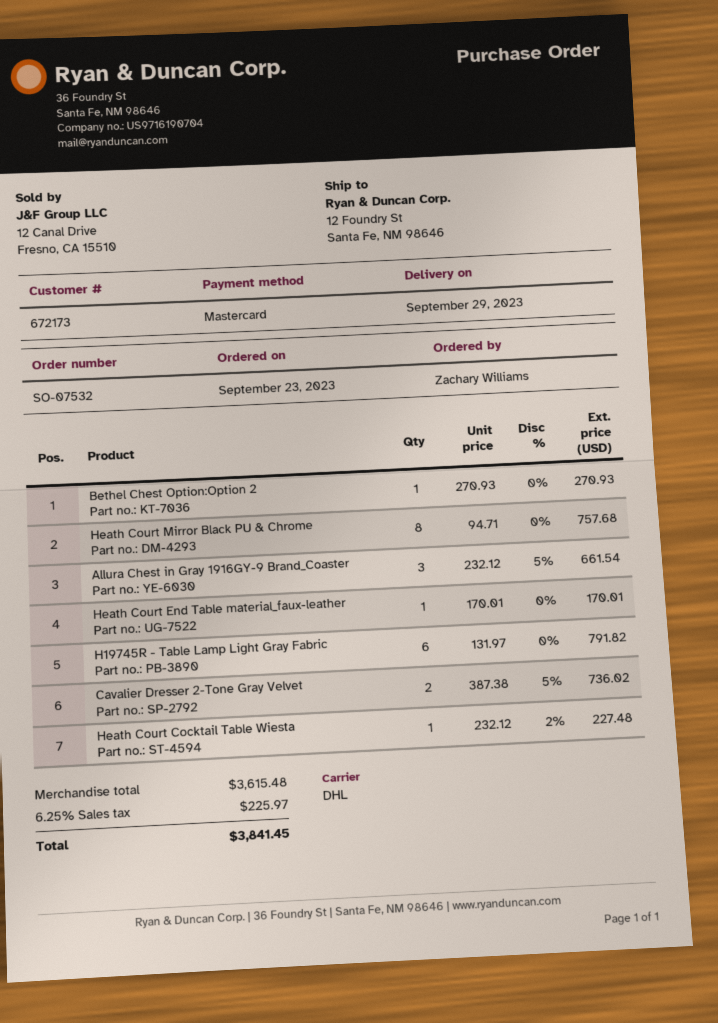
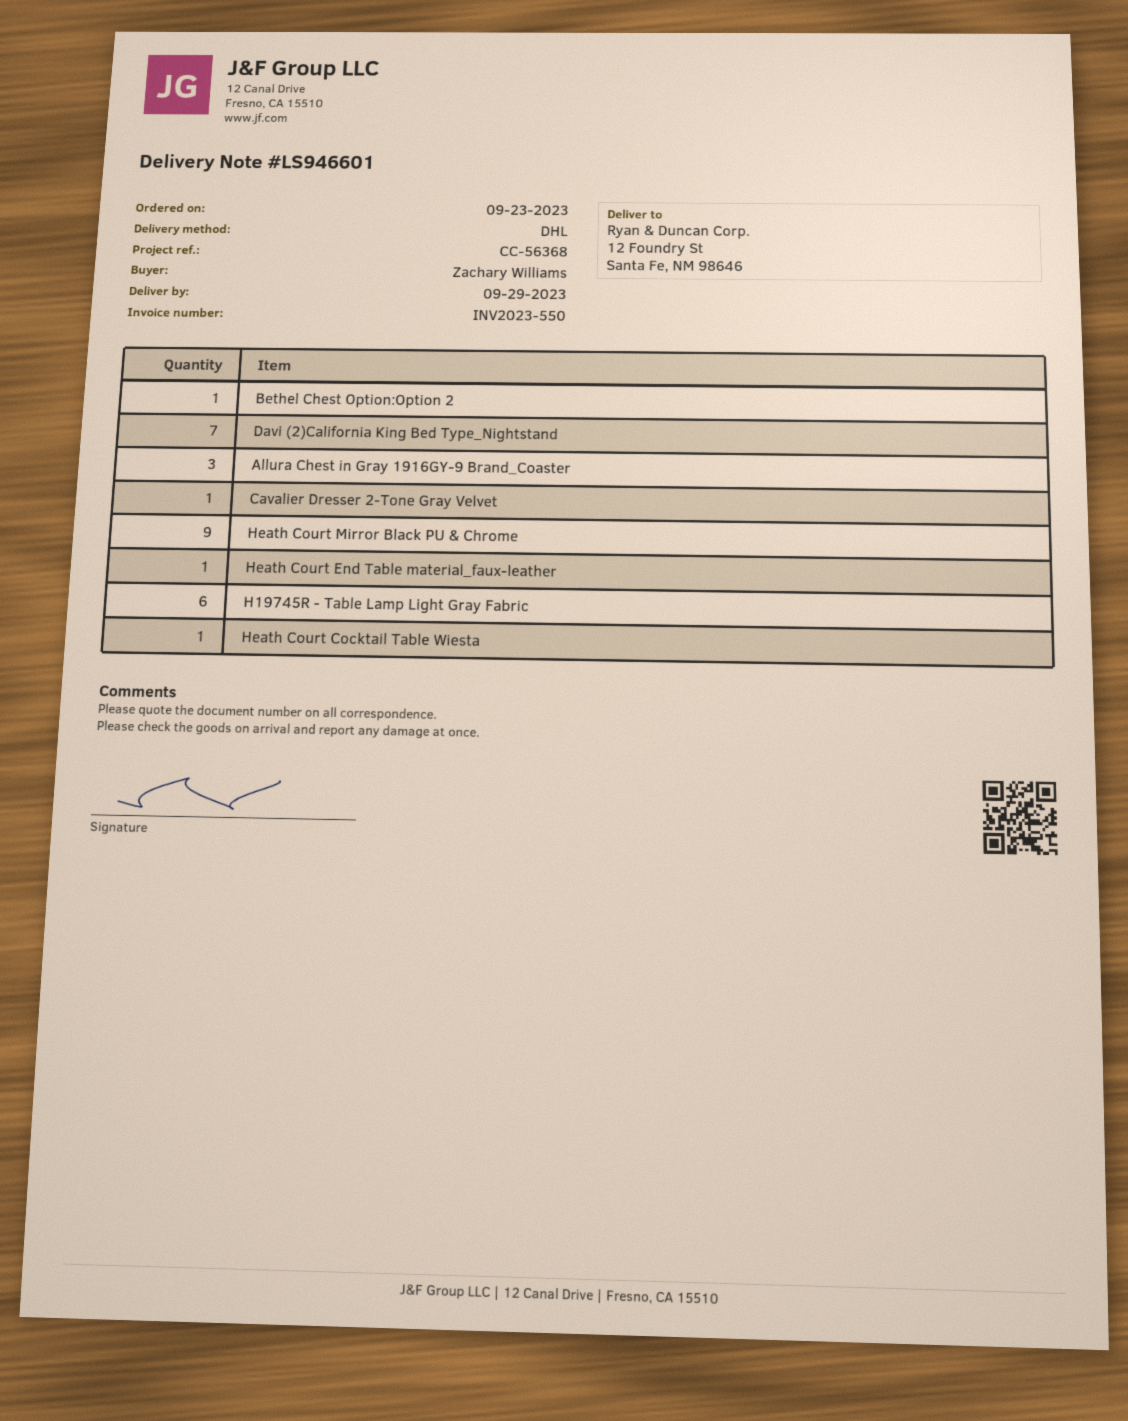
Heath Court Mirror Black PU & Chrome: 8 -> 9
Cavalier Dresser 2-Tone Gray Velvet: 2 -> 1
Davi (2)California King Bed Type_Nightstand: none -> 7

